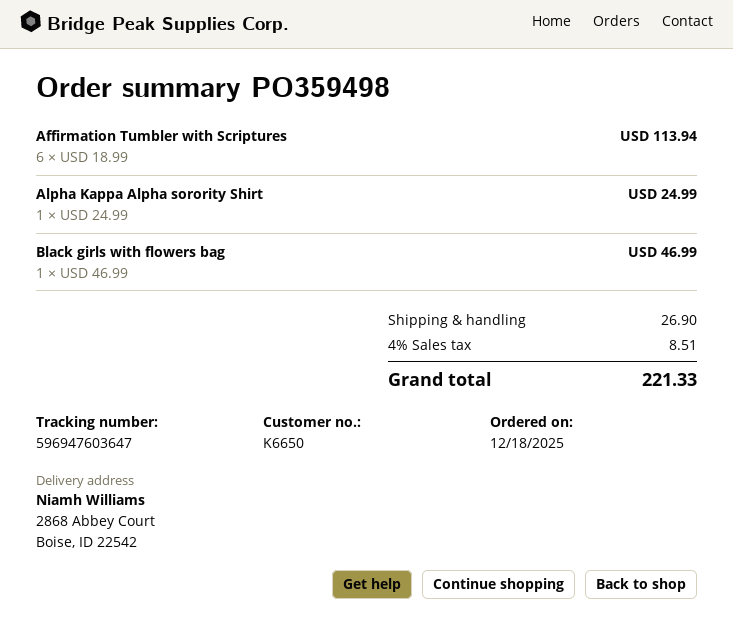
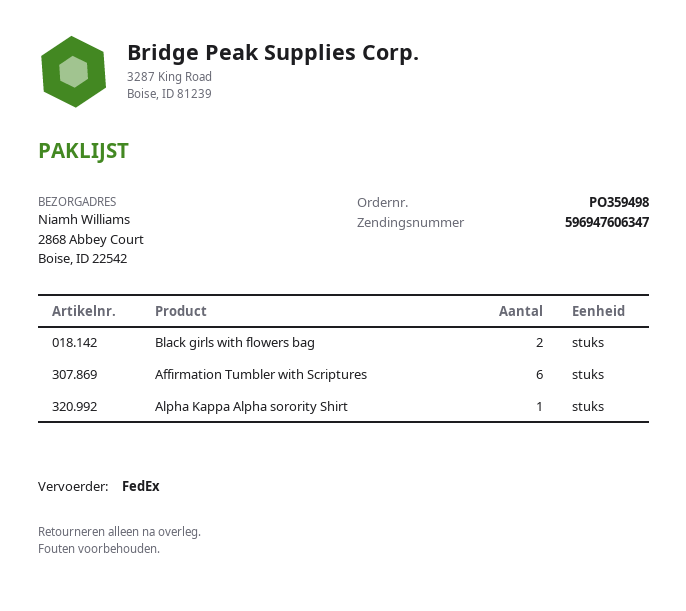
tracking number: 596947603647 -> 596947606347
Black girls with flowers bag: 1 -> 2

